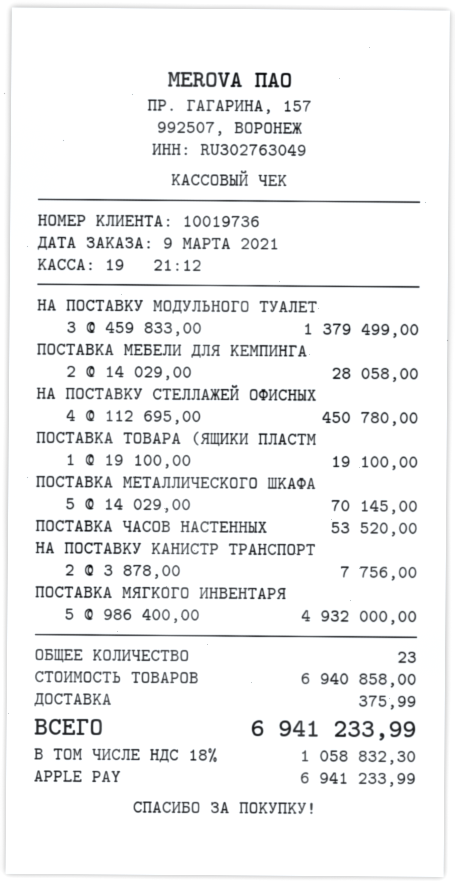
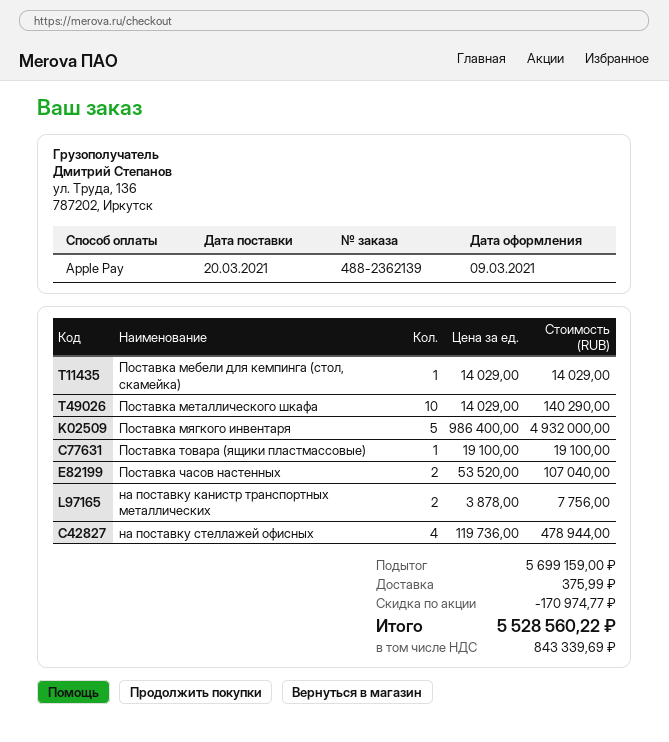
НА ПОСТАВКУ МОДУЛЬНОГО ТУАЛЕТ: 3 x 459833.00 = 1379499.00 -> none
ПОСТАВКА МЕБЕЛИ ДЛЯ КЕМПИНГА: 2 x 14029.00 = 28058.00 -> 1 x 14029.00 = 14029.00
НА ПОСТАВКУ СТЕЛЛАЖЕЙ ОФИСНЫХ: 4 x 112695.00 = 450780.00 -> 4 x 119736.00 = 478944.00
ПОСТАВКА МЕТАЛЛИЧЕСКОГО ШКАФА: 5 x 14029.00 = 70145.00 -> 10 x 14029.00 = 140290.00
ПОСТАВКА ЧАСОВ НАСТЕННЫХ: 1 x 53520.00 = 53520.00 -> 2 x 53520.00 = 107040.00
subtotal: 6940858.00 -> 5699159.00
discount: none -> 170974.77
tax: 1058832.30 -> 843339.69
total: 6941233.99 -> 5528560.22

